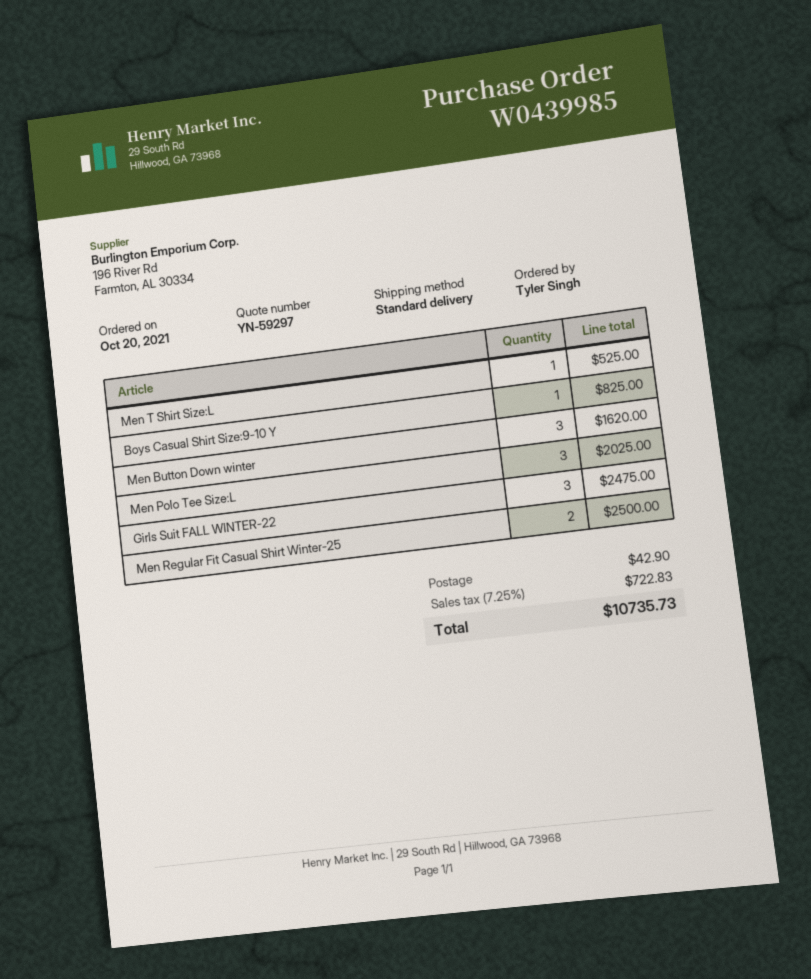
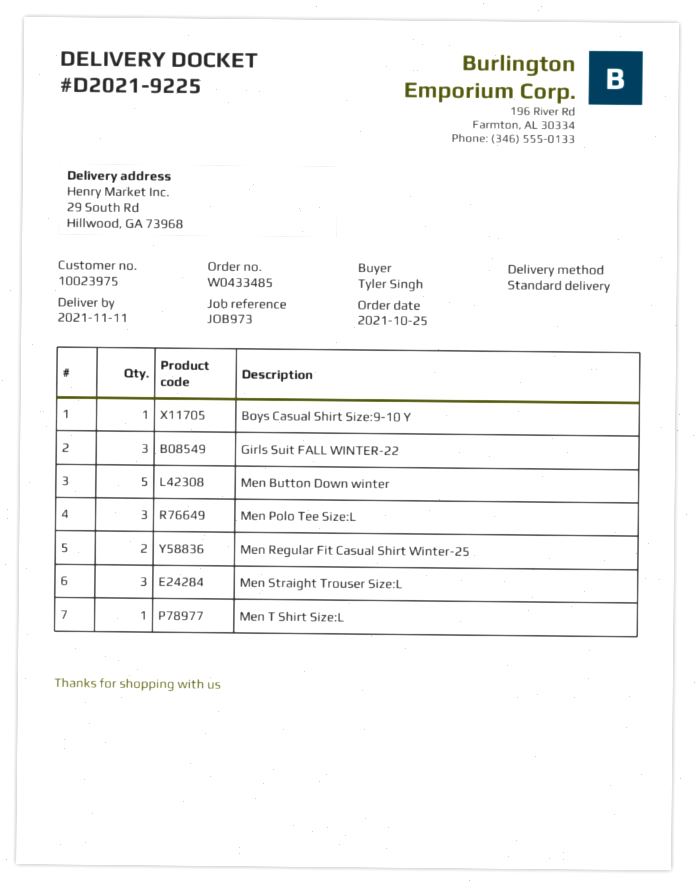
order number: W0439985 -> W0433485
order date: 2021-10-20 -> 2021-10-25
Men Button Down winter: 3 -> 5
Men Straight Trouser Size:L: none -> 3

